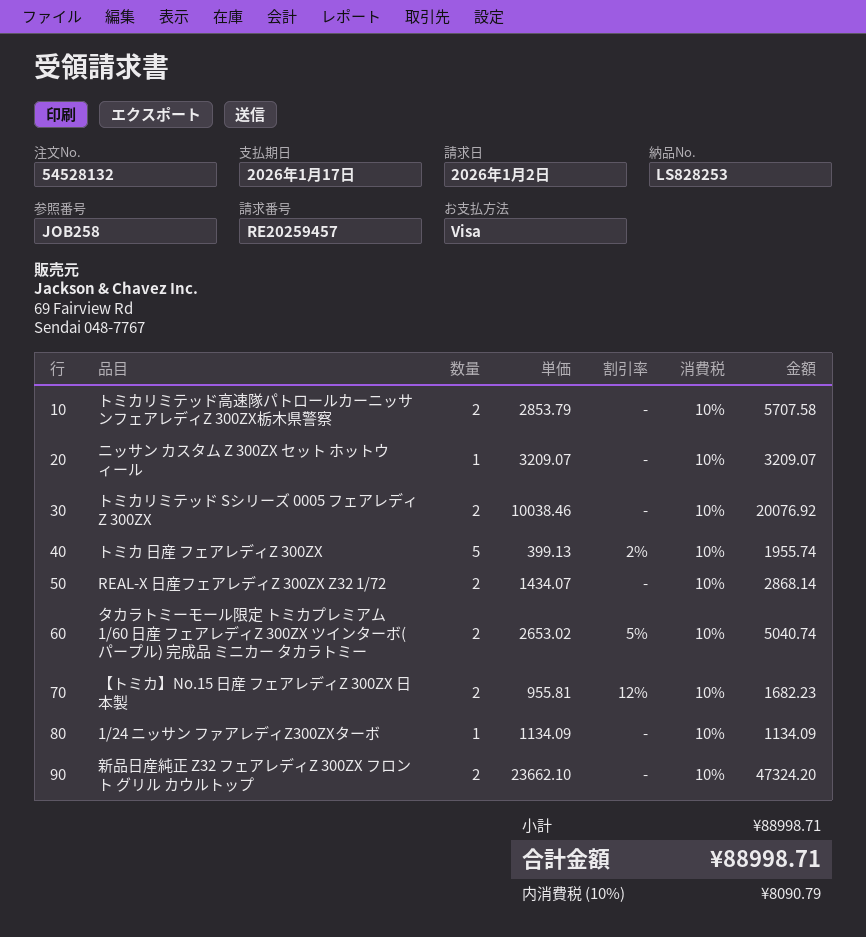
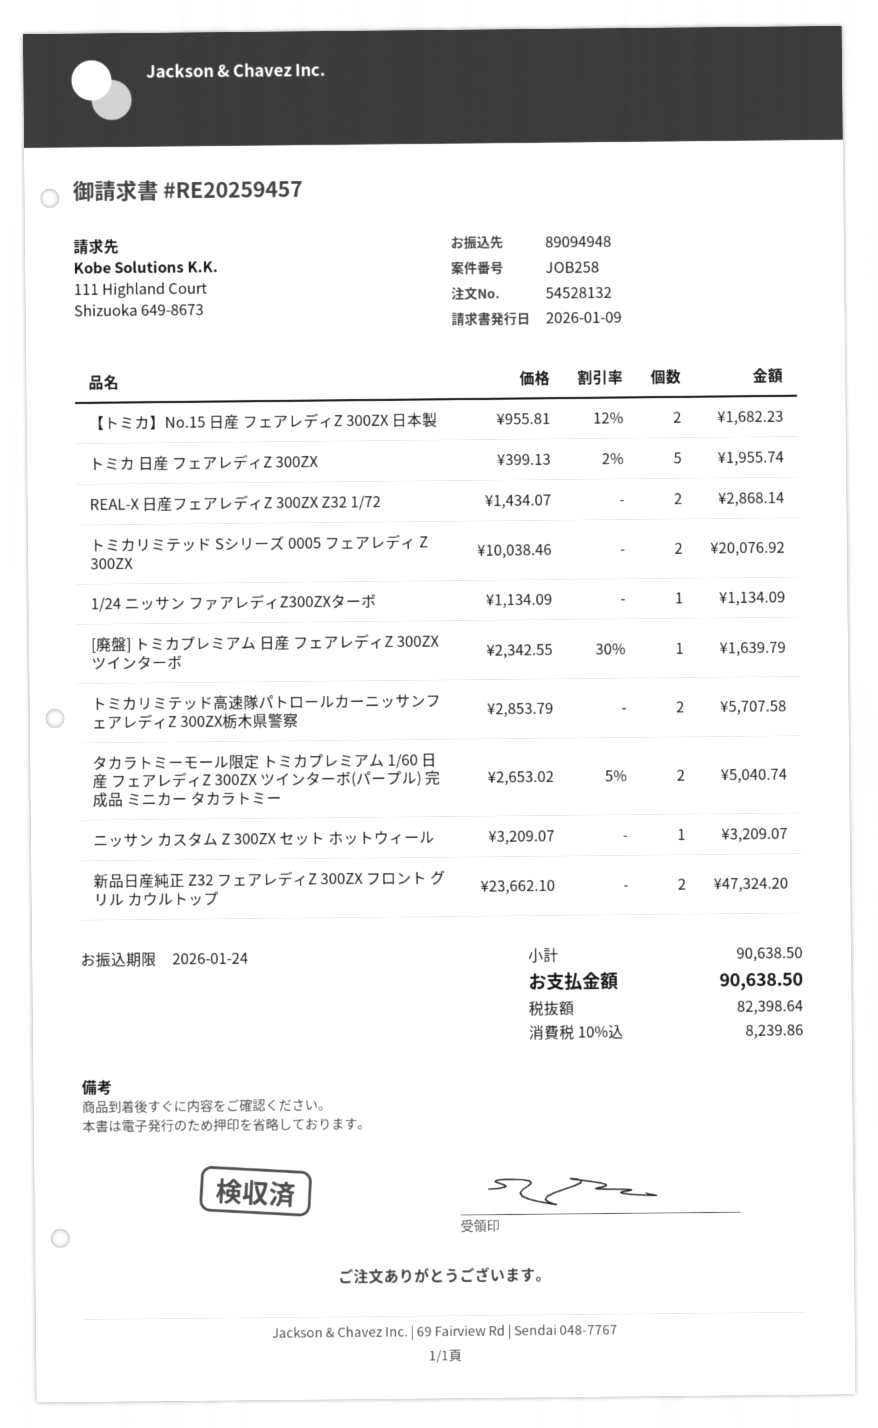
invoice date: 2026-01-02 -> 2026-01-09
due date: 2026-01-17 -> 2026-01-24
[廃盤] トミカプレミアム 日産 フェアレディZ 300ZX ツインターボ: none -> 1 x 2342.55 - 30% = 1639.79
subtotal: 88998.71 -> 90638.50
tax: 10% = 8090.79 -> 10% = 8239.86
total: 88998.71 -> 90638.50

